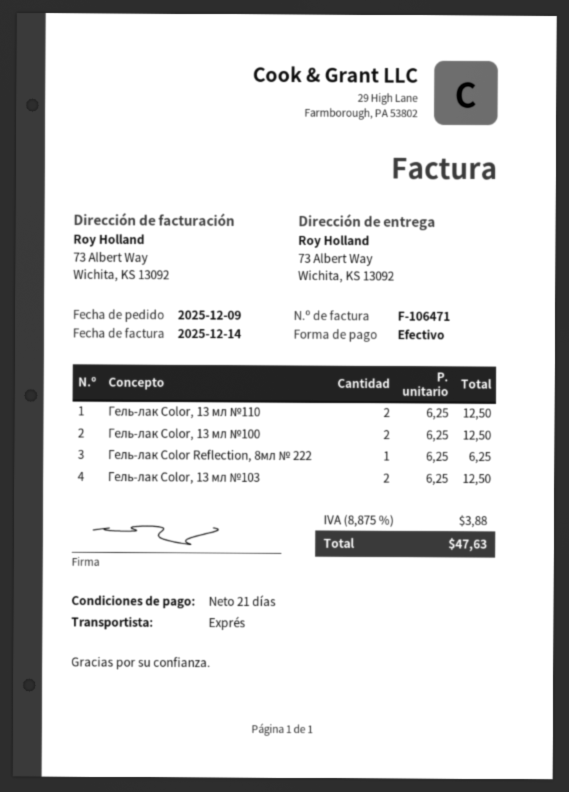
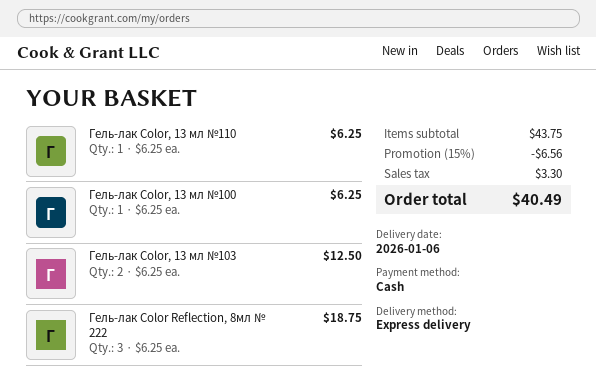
Гель-лак Color, 13 мл №110: 2 x 6.25 = 12.50 -> 1 x 6.25 = 6.25
Гель-лак Color, 13 мл №100: 2 x 6.25 = 12.50 -> 1 x 6.25 = 6.25
Гель-лак Color Reflection, 8мл № 222: 1 x 6.25 = 6.25 -> 3 x 6.25 = 18.75
discount: none -> 15% = 6.56
tax: 3.88 -> 3.30
total: 47.63 -> 40.49

